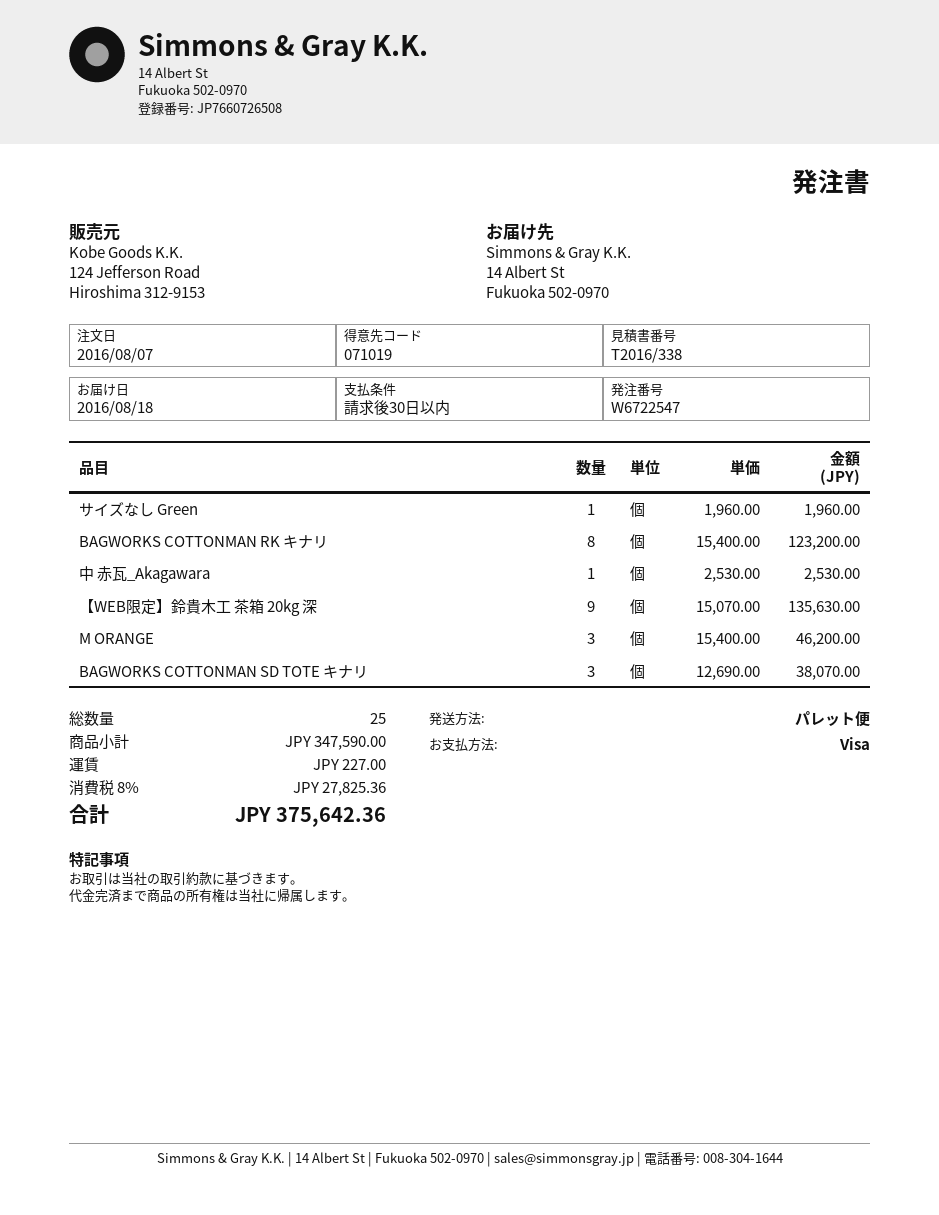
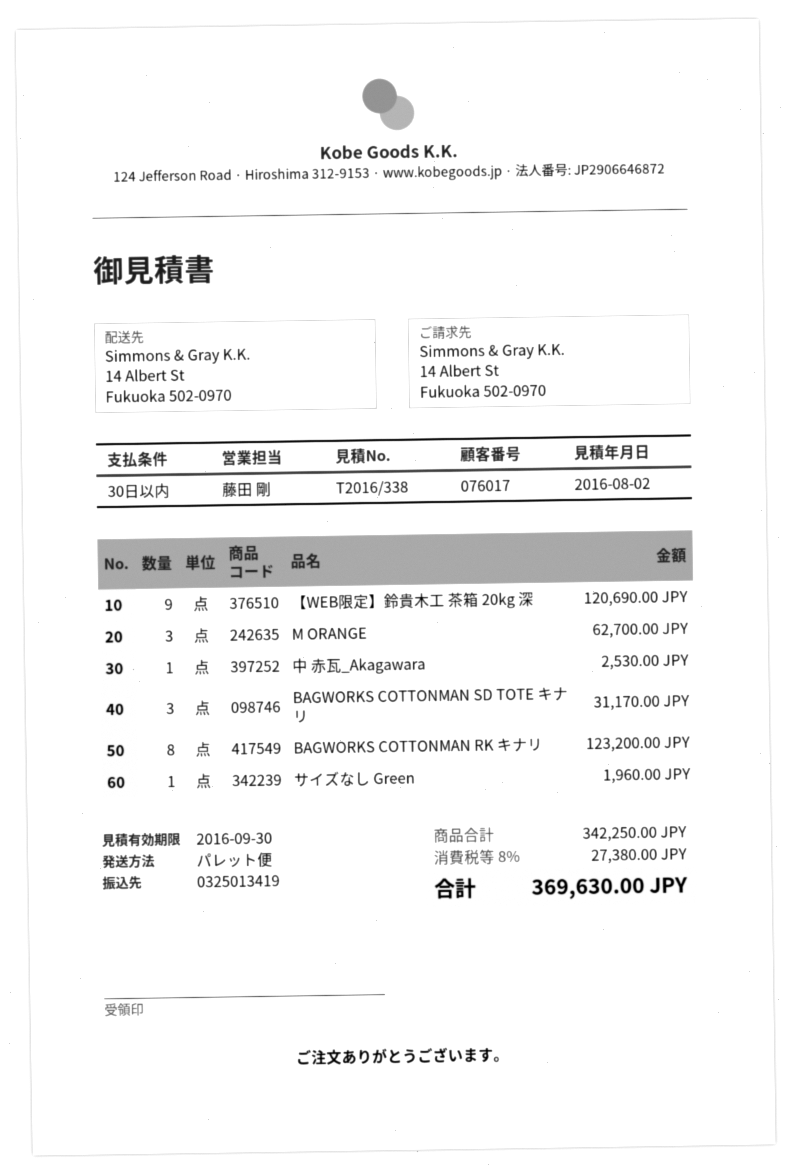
customer number: 071019 -> 076017
【WEB限定】鈴貴木工 茶箱 20kg 深: 9 for 135630.00 -> 9 for 120690.00
M ORANGE: 3 for 46200.00 -> 3 for 62700.00
BAGWORKS COTTONMAN SD TOTE キナリ: 3 for 38070.00 -> 3 for 31170.00
subtotal: 347590.00 -> 342250.00
shipping: 227.00 -> none
tax: 8% = 27825.36 -> 8% = 27380.00
total: 375642.36 -> 369630.00

